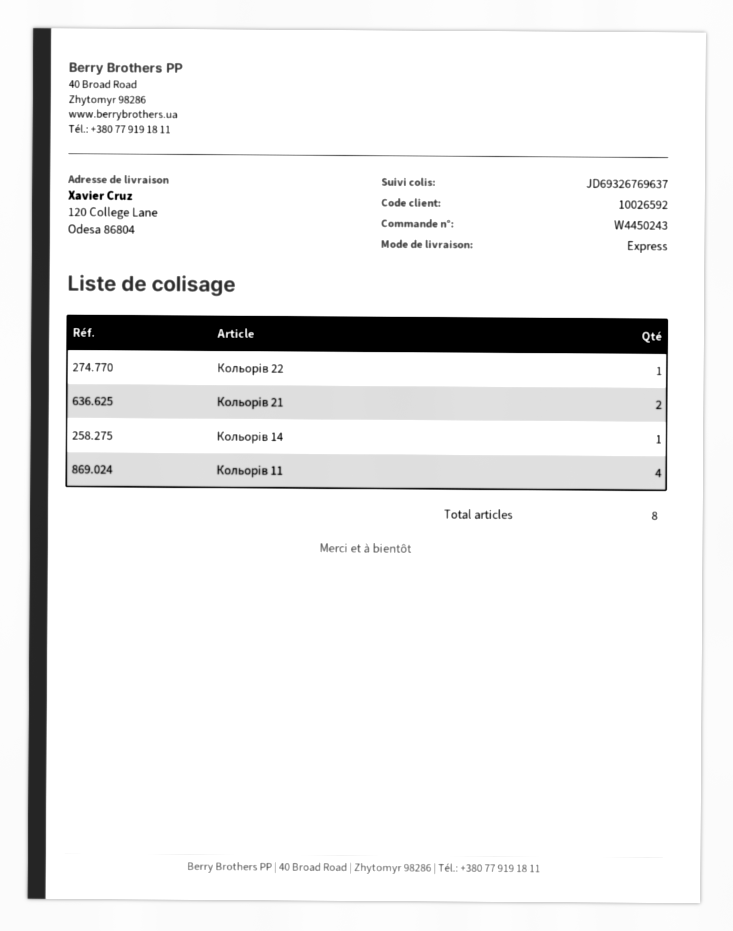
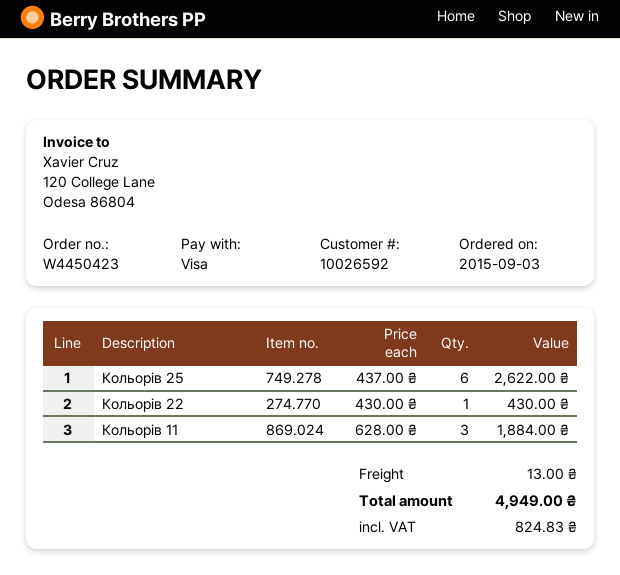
order number: W4450243 -> W4450423
Кольорів 21: 2 -> none
Кольорів 14: 1 -> none
Кольорів 11: 4 -> 3
Кольорів 25: none -> 6

